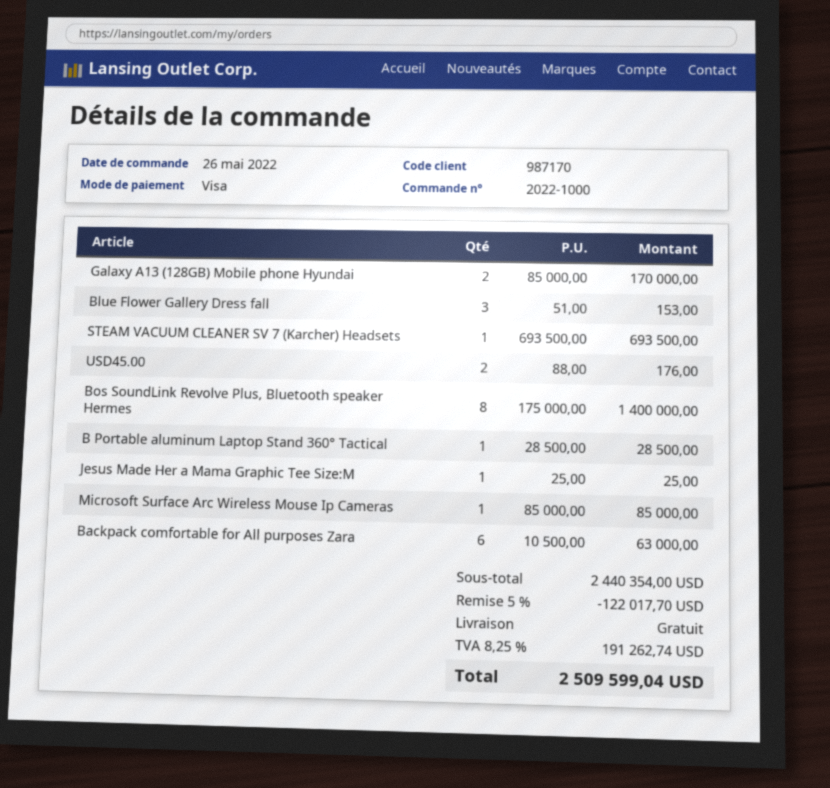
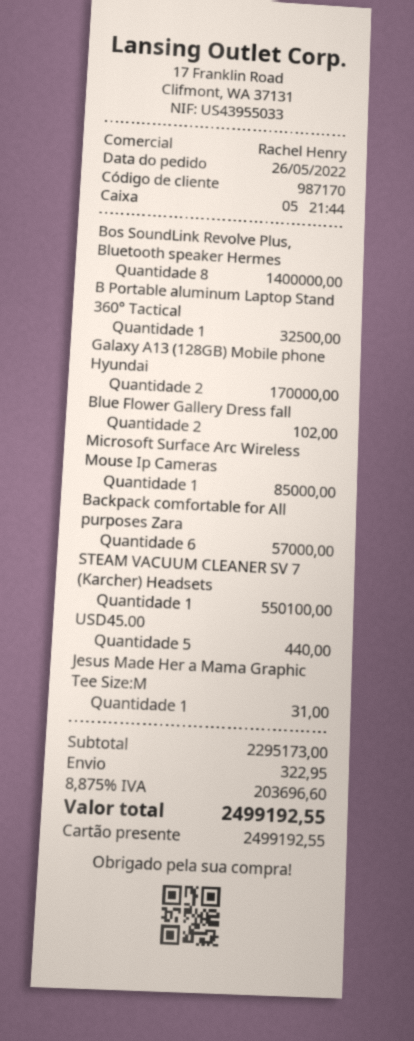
payment method: Visa -> gift card
Blue Flower Gallery Dress fall: 3 for 153.00 -> 2 for 102.00
STEAM VACUUM CLEANER SV 7 (Karcher) Headsets: 1 for 693500.00 -> 1 for 550100.00
USD45.00: 2 for 176.00 -> 5 for 440.00
B Portable aluminum Laptop Stand 360° Tactical: 1 for 28500.00 -> 1 for 32500.00
Jesus Made Her a Mama Graphic Tee Size:M: 1 for 25.00 -> 1 for 31.00
Backpack comfortable for All purposes Zara: 6 for 63000.00 -> 6 for 57000.00
subtotal: 2440354.00 -> 2295173.00
discount: 5% = 122017.70 -> none
shipping: 0.00 -> 322.95
tax: 8.25% = 191262.74 -> 8.875% = 203696.60
total: 2509599.04 -> 2499192.55

